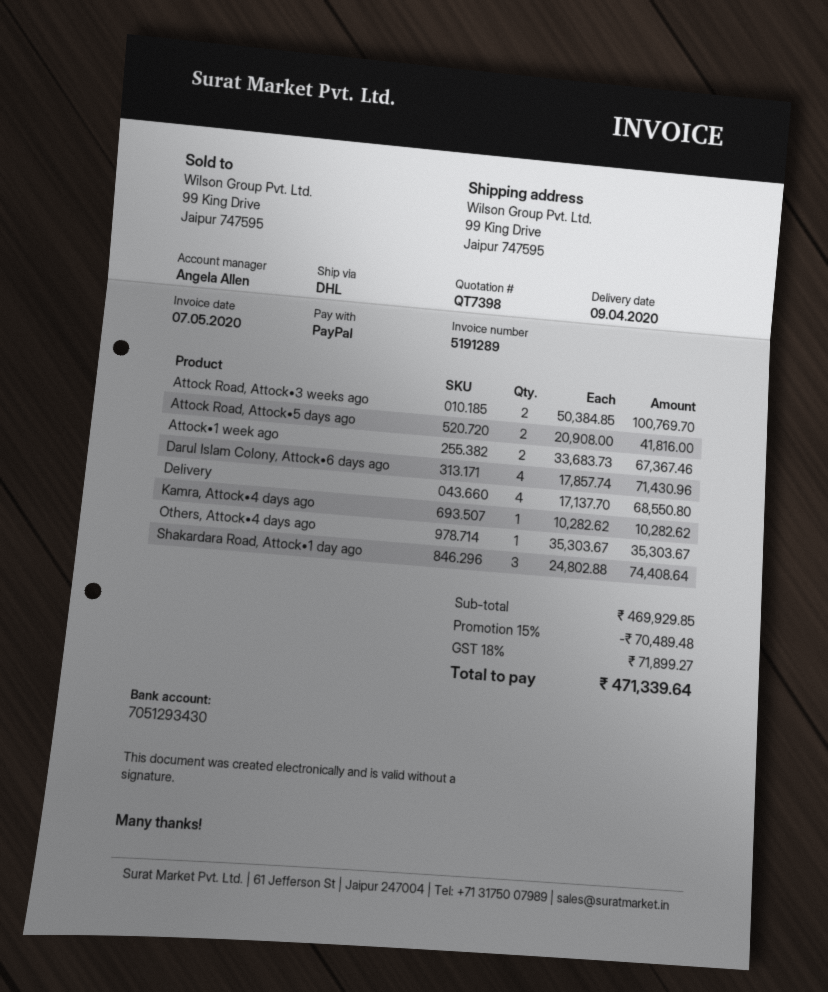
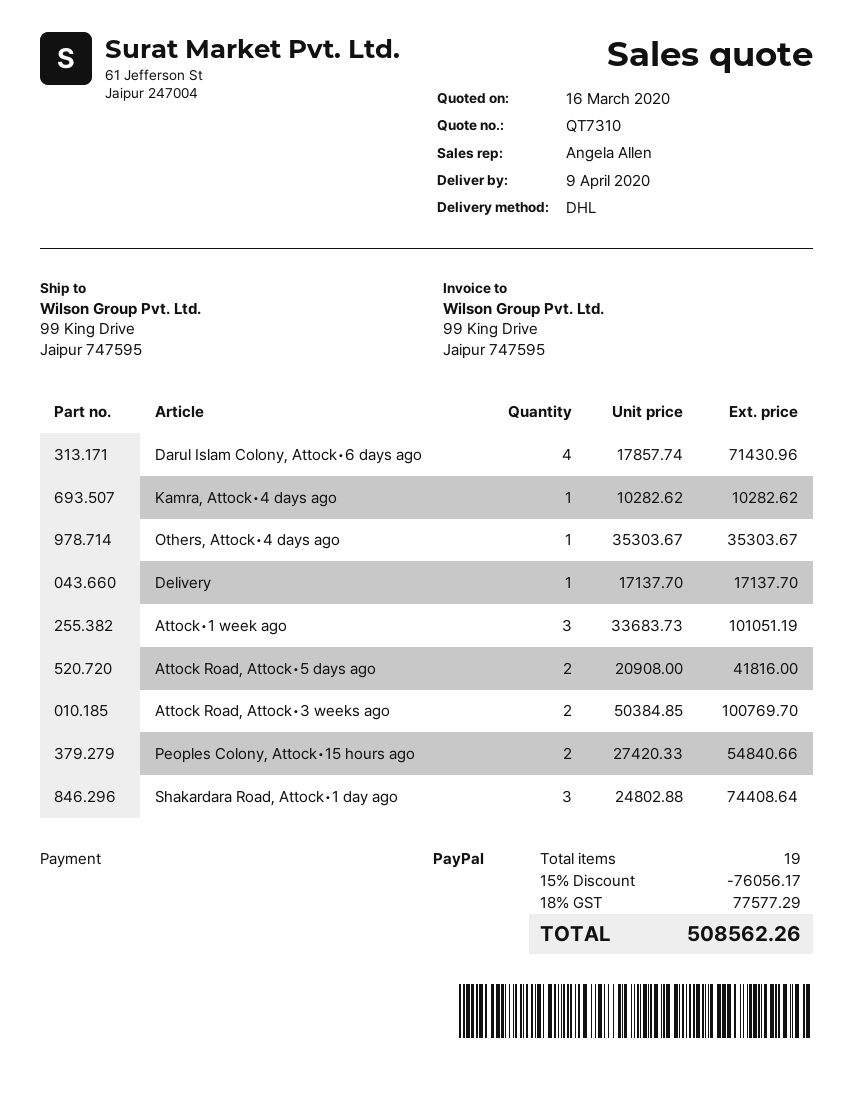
quote number: QT7398 -> QT7310
Attock•1 week ago: 2 x 33683.73 = 67367.46 -> 3 x 33683.73 = 101051.19
Delivery: 4 x 17137.70 = 68550.80 -> 1 x 17137.70 = 17137.70
Peoples Colony, Attock•15 hours ago: none -> 2 x 27420.33 = 54840.66
discount: 15% = 70489.48 -> 15% = 76056.17
tax: 18% = 71899.27 -> 18% = 77577.29
total: 471339.64 -> 508562.26

